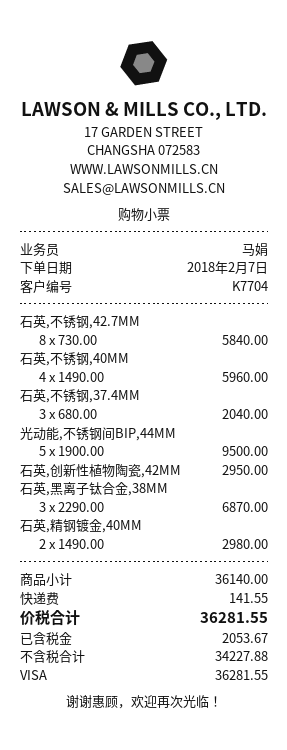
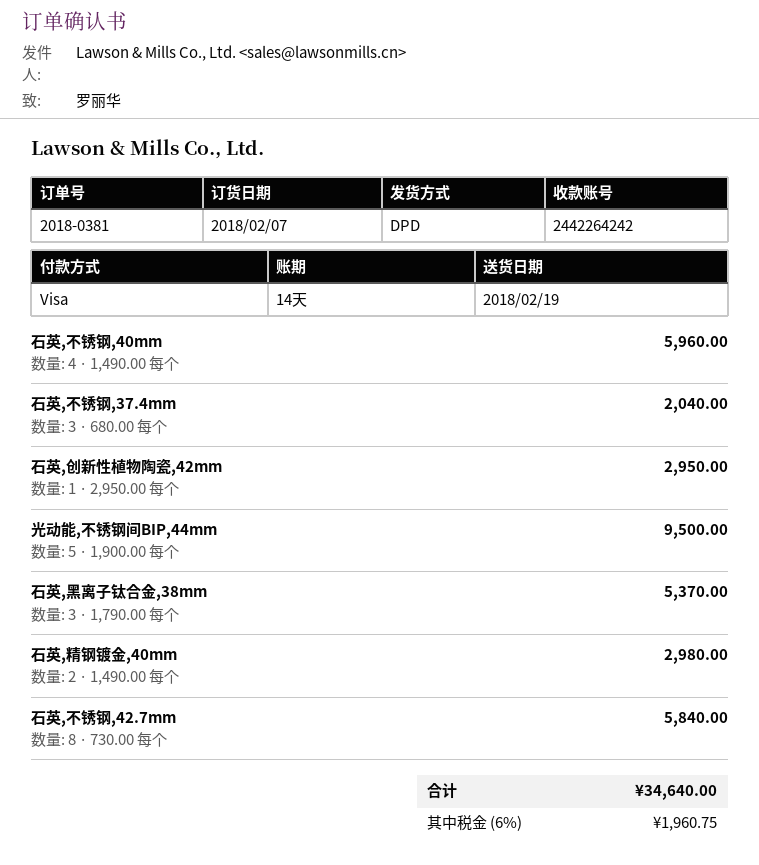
石英,黑离子钛合金,38MM: 3 x 2290.00 = 6870.00 -> 3 x 1790.00 = 5370.00
shipping: 141.55 -> none
tax: 2053.67 -> 1960.75
total: 36281.55 -> 34640.00

